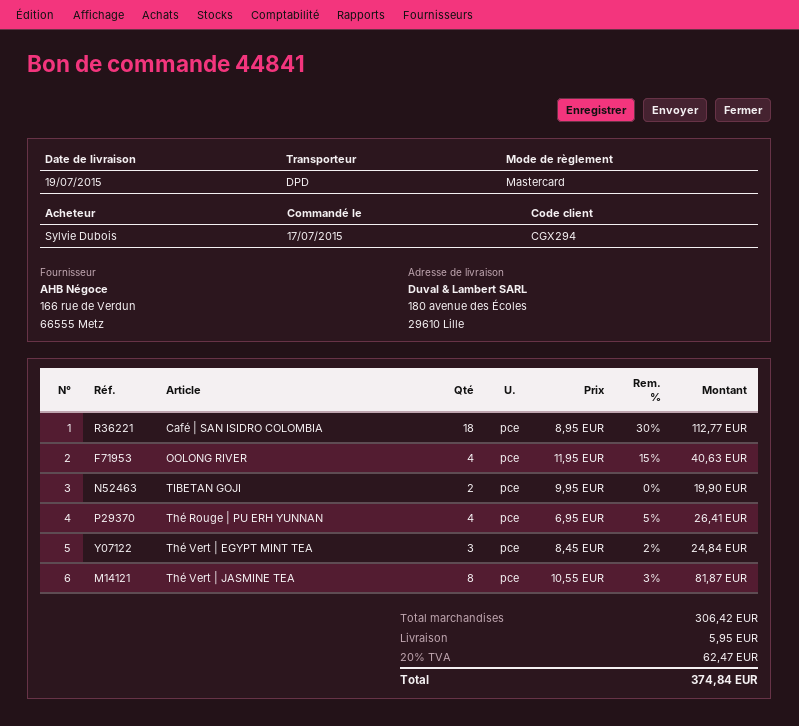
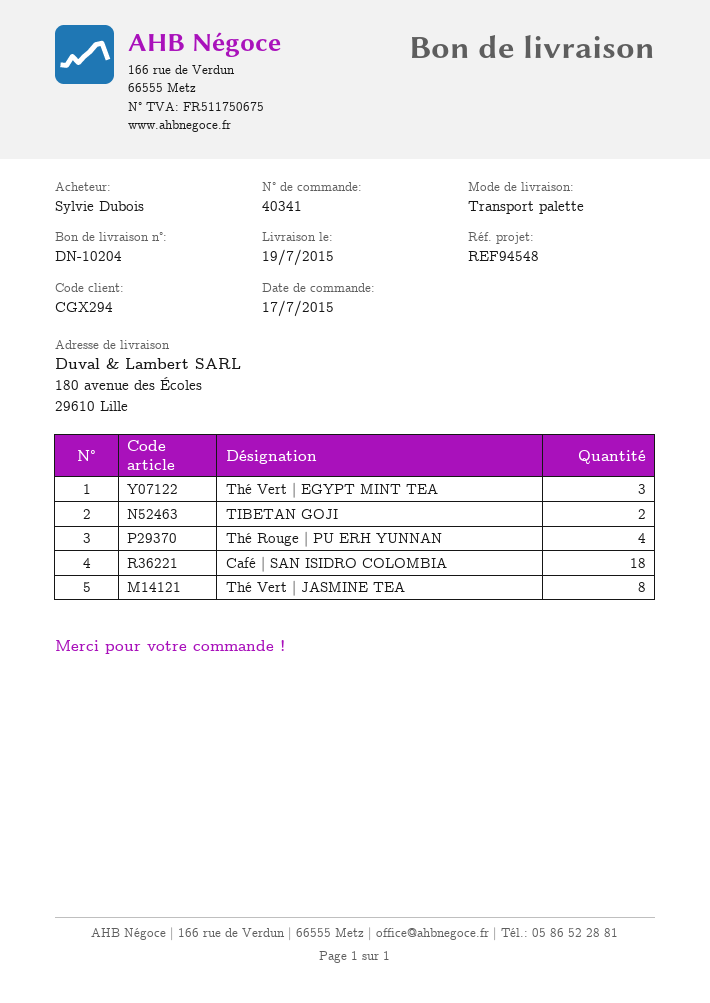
order number: 44841 -> 40341
shipping method: DPD -> pallet freight
OOLONG RIVER: 4 -> none

